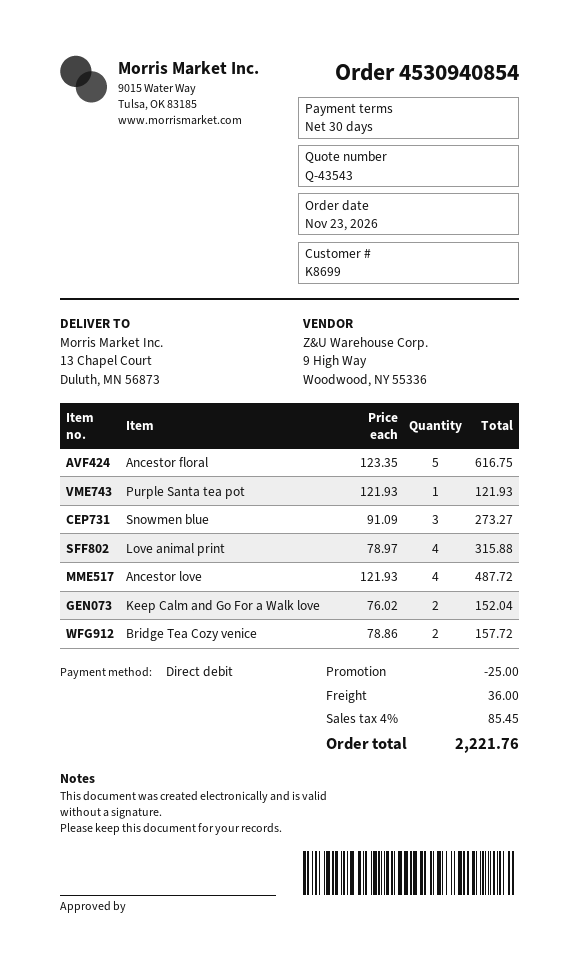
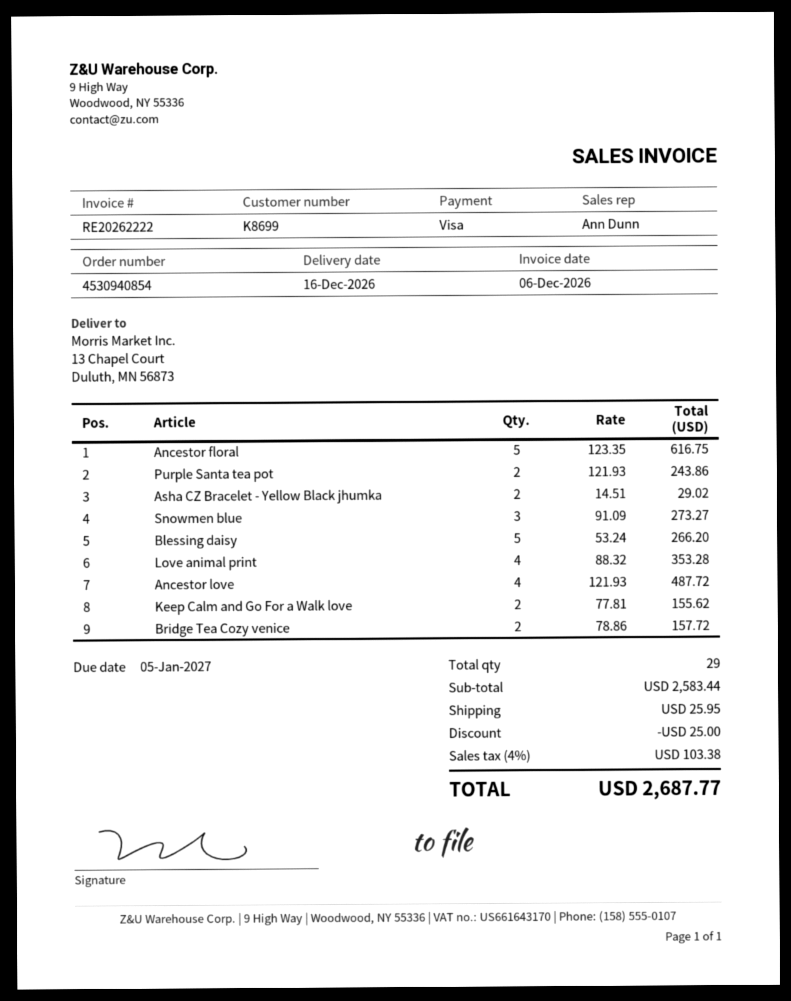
payment method: direct debit -> Visa
Purple Santa tea pot: 1 x 121.93 = 121.93 -> 2 x 121.93 = 243.86
Love animal print: 4 x 78.97 = 315.88 -> 4 x 88.32 = 353.28
Keep Calm and Go For a Walk love: 2 x 76.02 = 152.04 -> 2 x 77.81 = 155.62
Asha CZ Bracelet - Yellow Black jhumka: none -> 2 x 14.51 = 29.02
Blessing daisy: none -> 5 x 53.24 = 266.20
shipping: 36.00 -> 25.95
tax: 4% = 85.45 -> 4% = 103.38
total: 2221.76 -> 2687.77

